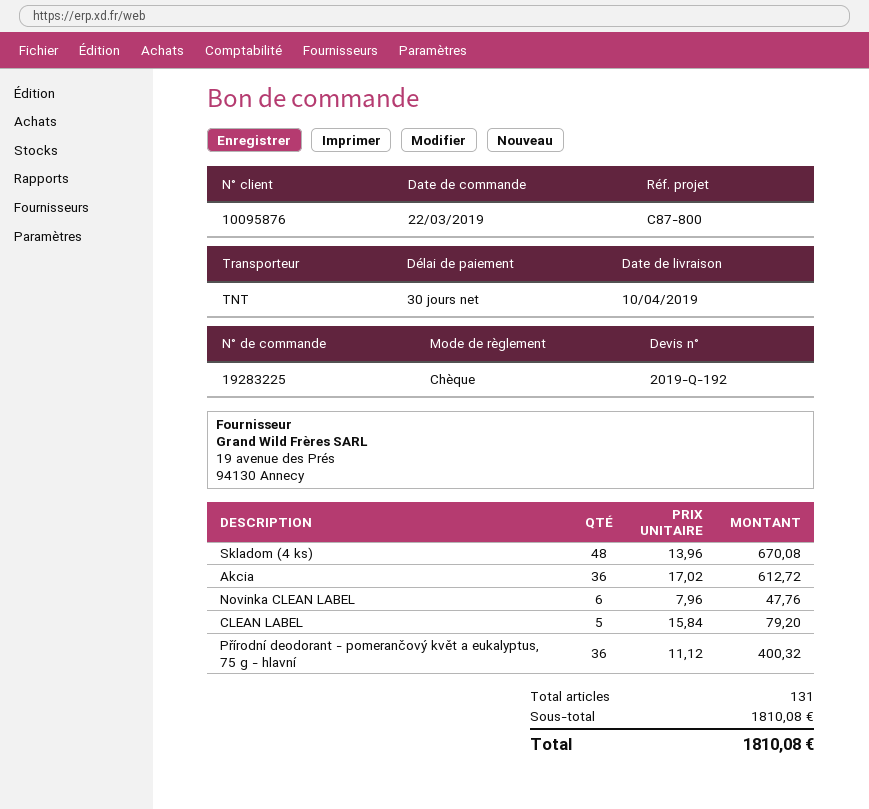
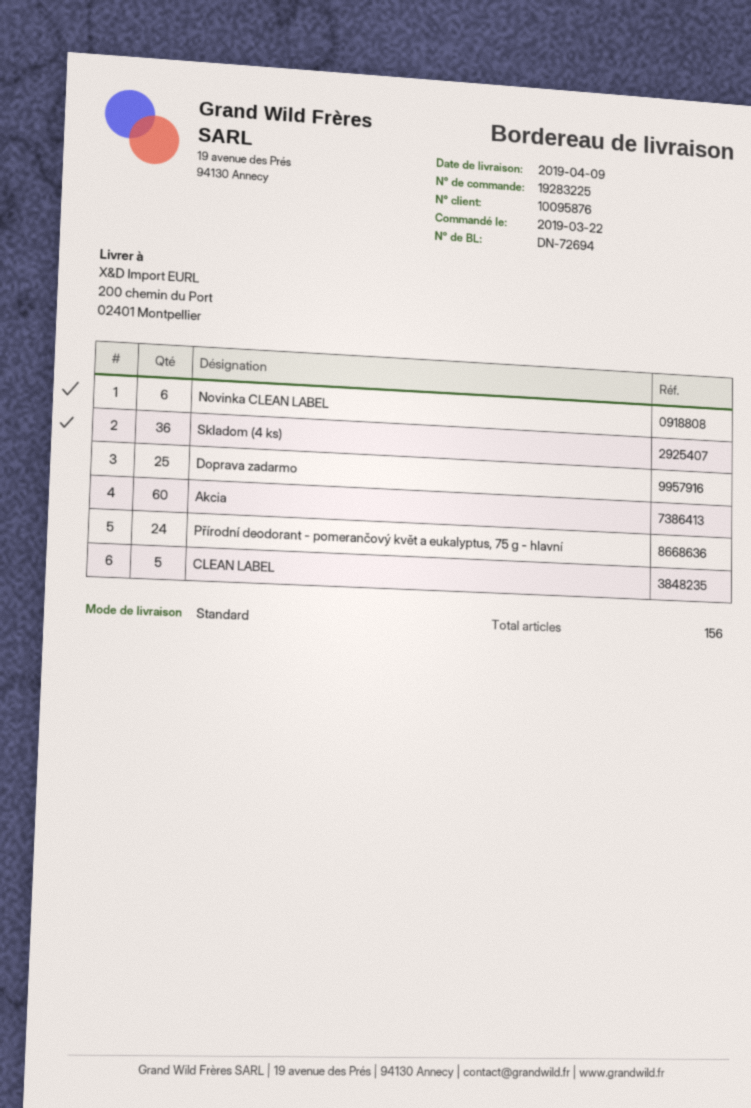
delivery date: 2019-04-10 -> 2019-04-09
shipping method: TNT -> standard
Skladom (4 ks): 48 -> 36
Akcia: 36 -> 60
Přírodní deodorant - pomerančový květ a eukalyptus, 75 g - hlavní: 36 -> 24
Doprava zadarmo: none -> 25
total quantity: 131 -> 156

